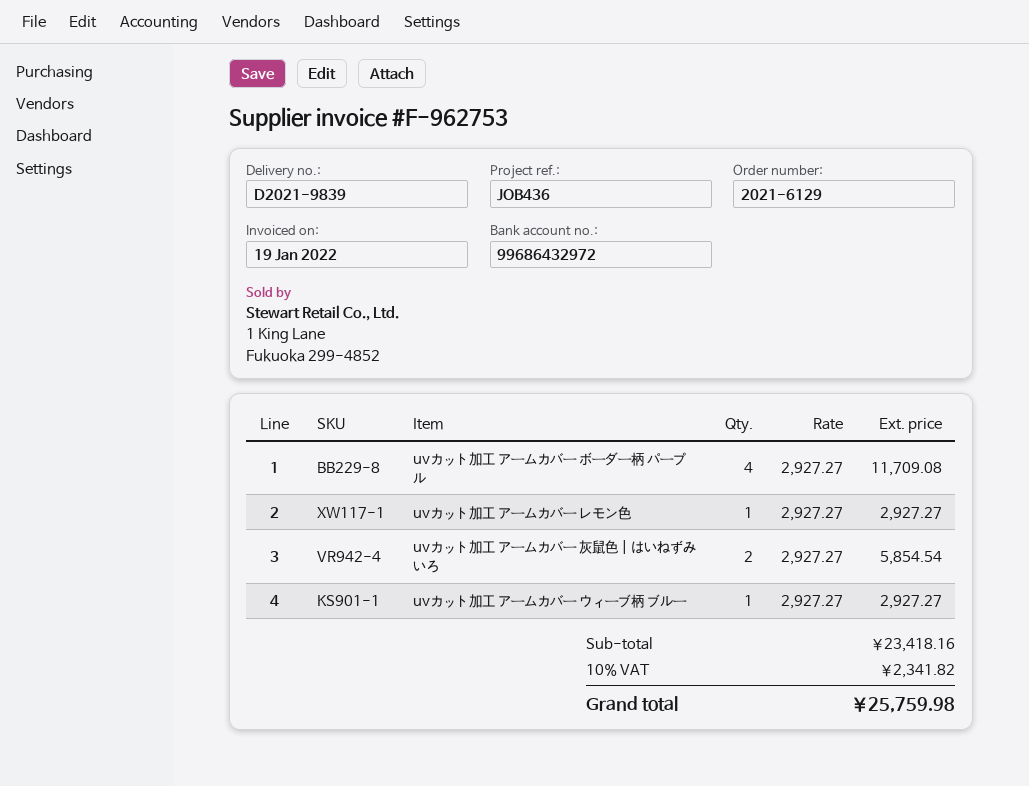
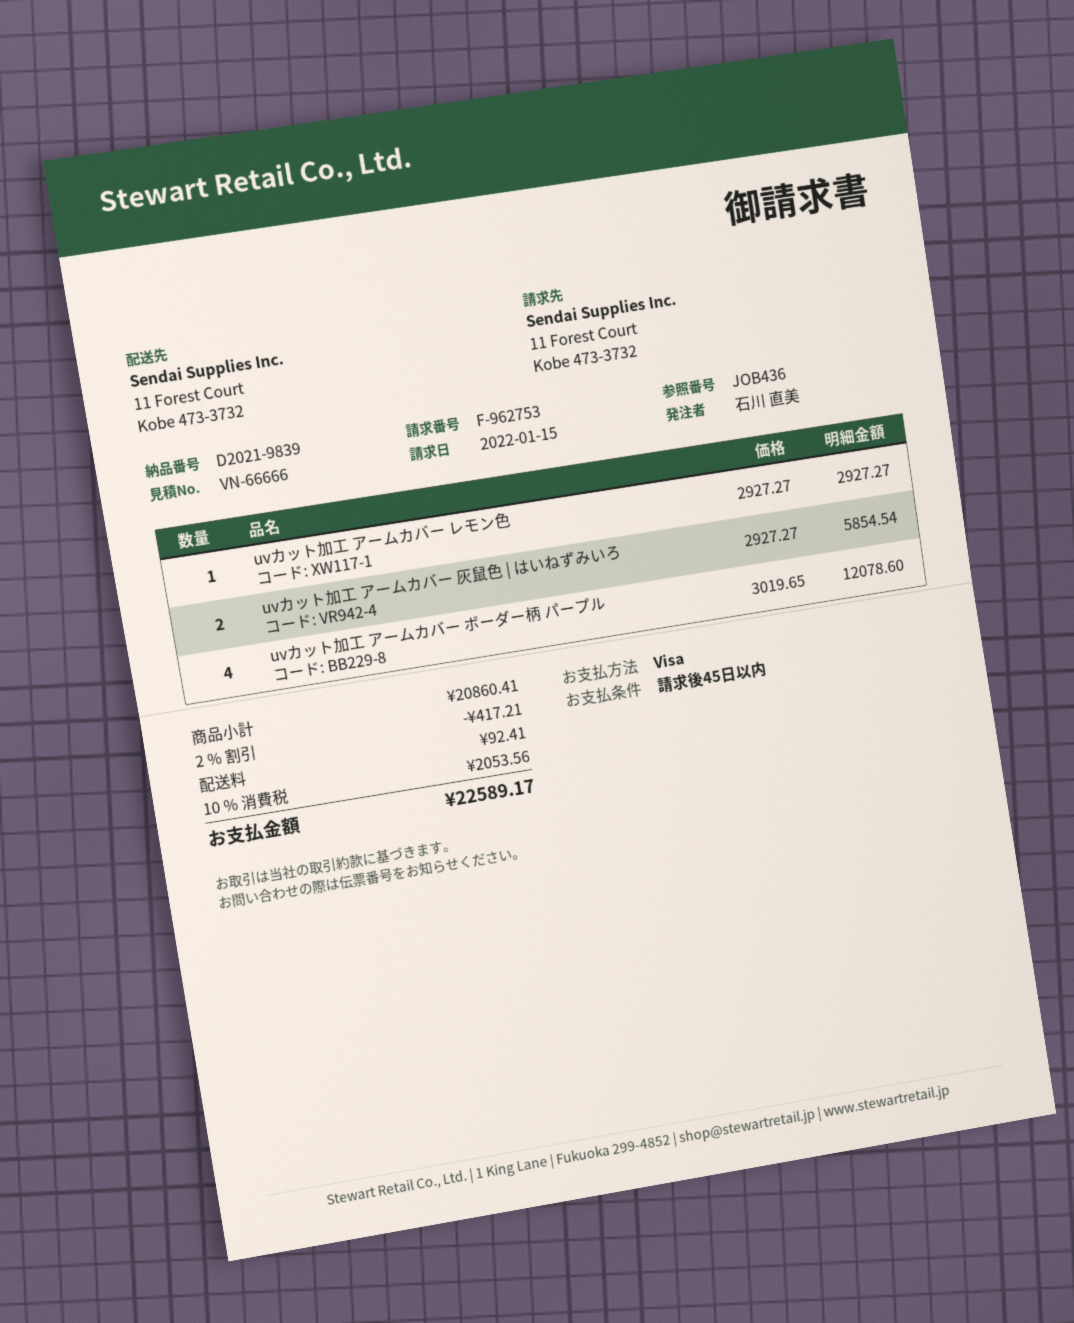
invoice date: 2022-01-19 -> 2022-01-15
uvカット加工 アームカバー ボーダー柄 パープル: 4 x 2927.27 = 11709.08 -> 4 x 3019.65 = 12078.60
uvカット加工 アームカバー ウィーブ柄 ブルー: 1 x 2927.27 = 2927.27 -> none
subtotal: 23418.16 -> 20860.41
discount: none -> 2% = 417.21
shipping: none -> 92.41
tax: 10% = 2341.82 -> 10% = 2053.56
total: 25759.98 -> 22589.17

